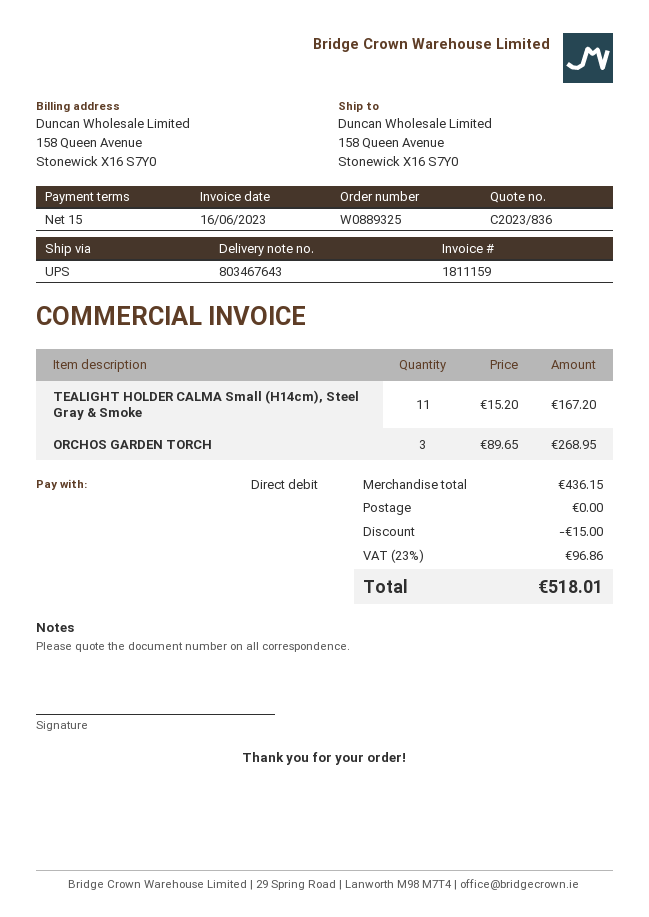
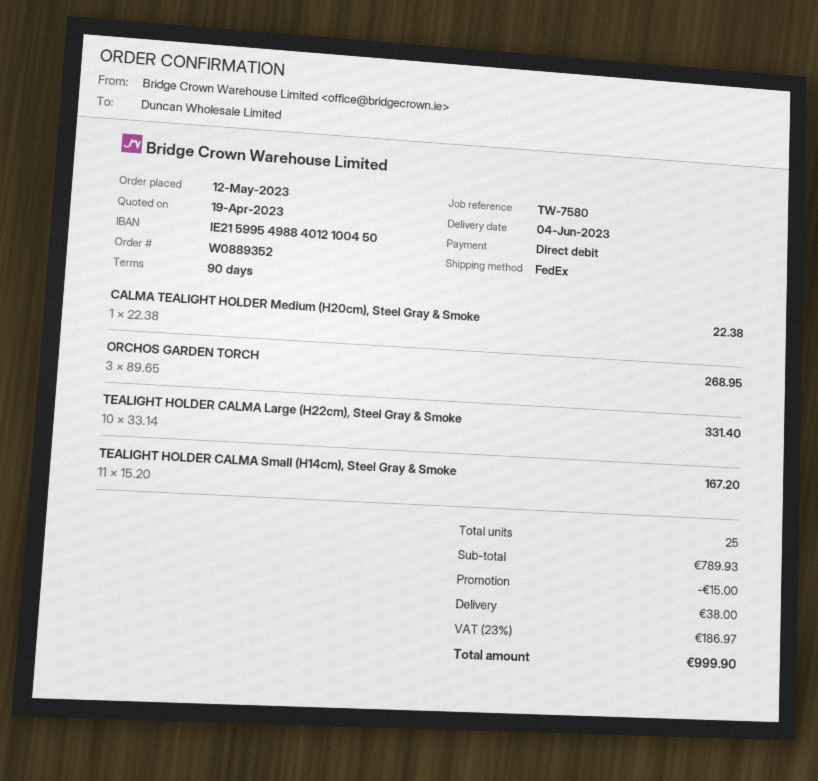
order number: W0889325 -> W0889352
payment terms: 15 days -> 90 days
shipping method: UPS -> FedEx
CALMA TEALIGHT HOLDER Medium (H20cm), Steel Gray & Smoke: none -> 1 x 22.38 = 22.38
TEALIGHT HOLDER CALMA Large (H22cm), Steel Gray & Smoke: none -> 10 x 33.14 = 331.40
subtotal: 436.15 -> 789.93
shipping: 0.00 -> 38.00
tax: 23% = 96.86 -> 23% = 186.97
total: 518.01 -> 999.90

